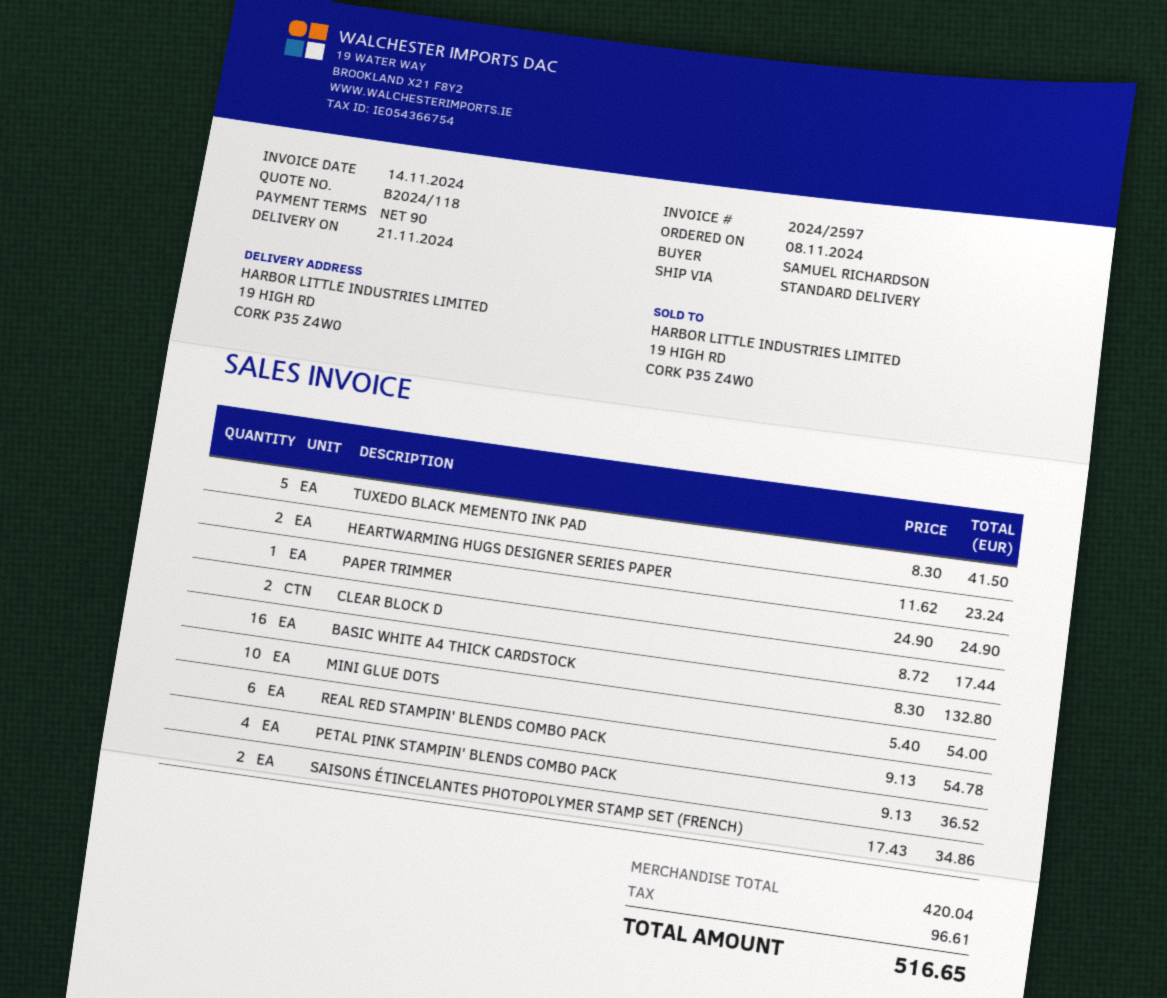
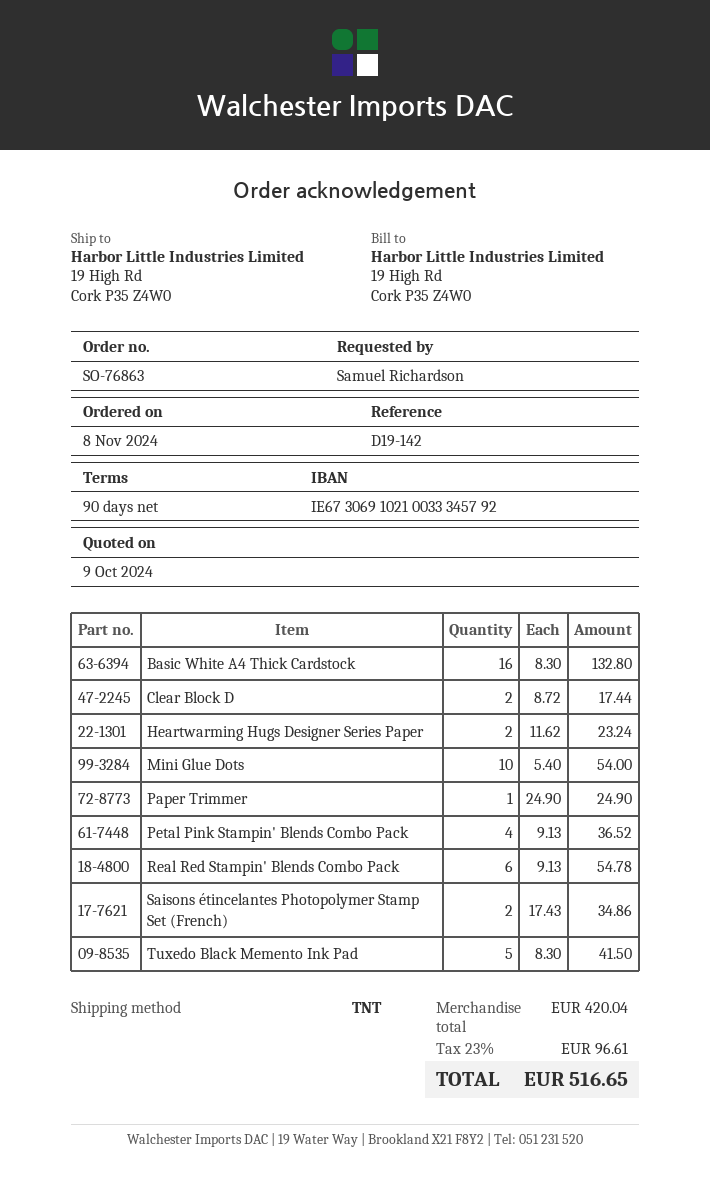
shipping method: standard -> TNT

